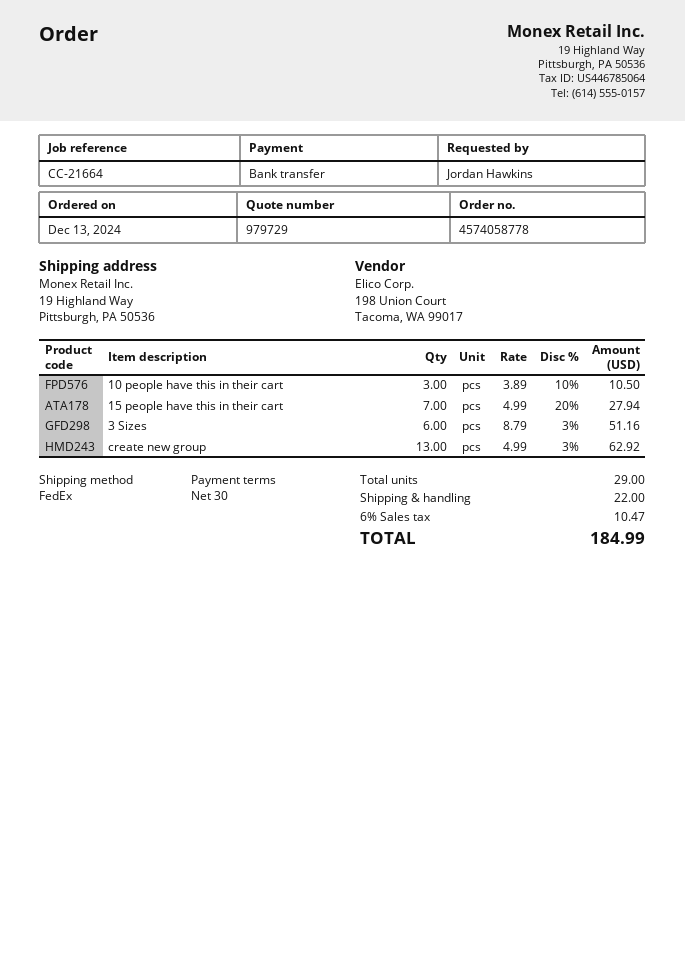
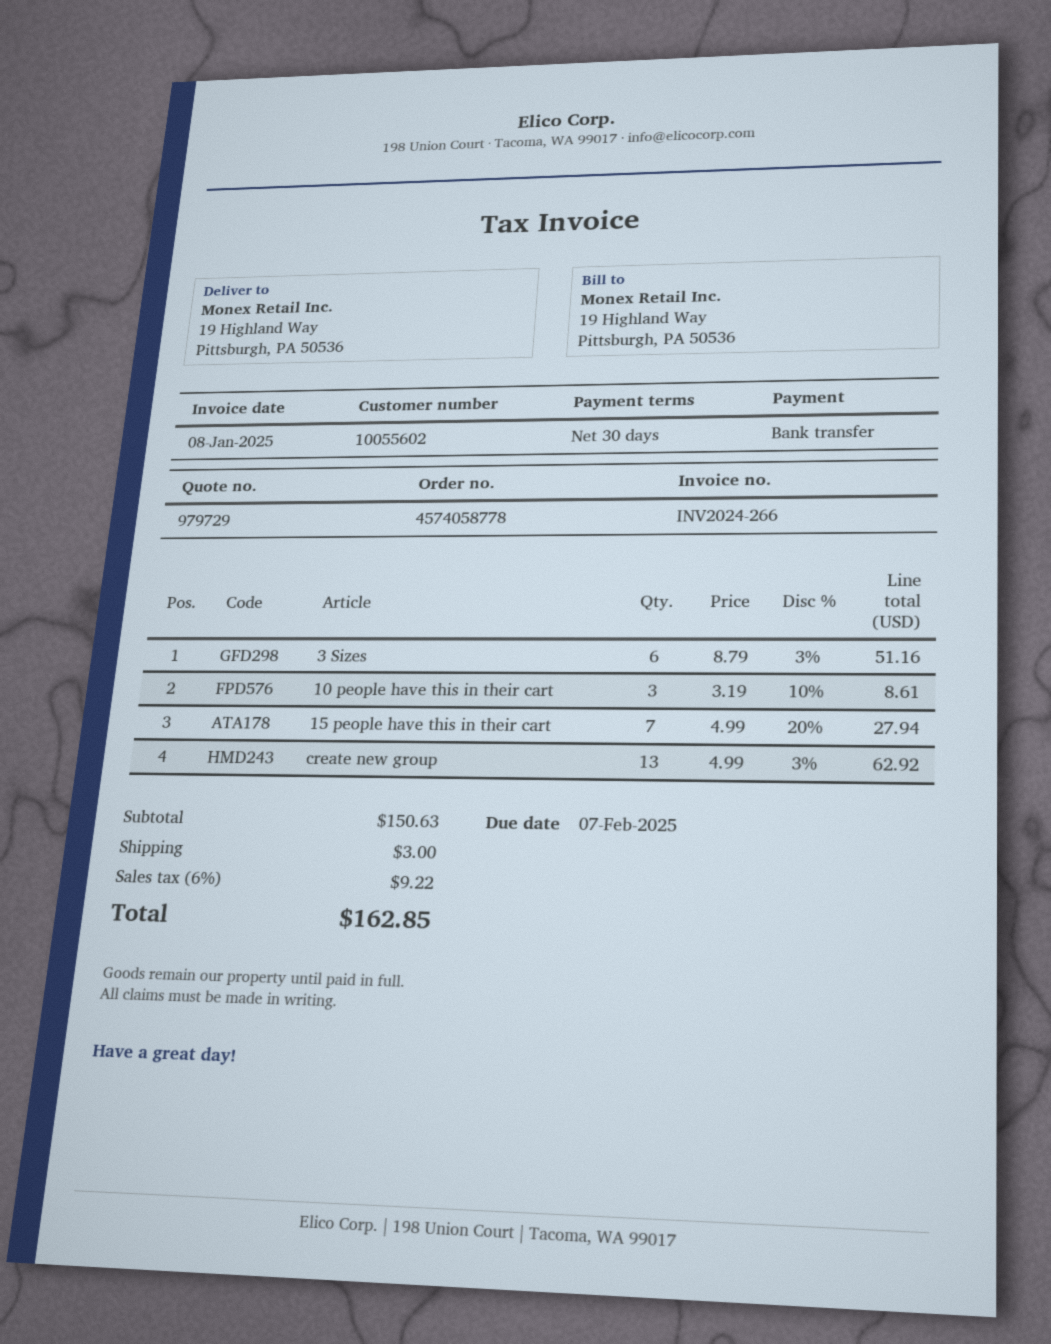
10 people have this in their cart: 3 x 3.89 - 10% = 10.50 -> 3 x 3.19 - 10% = 8.61
shipping: 22.00 -> 3.00
tax: 6% = 10.47 -> 6% = 9.22
total: 184.99 -> 162.85

